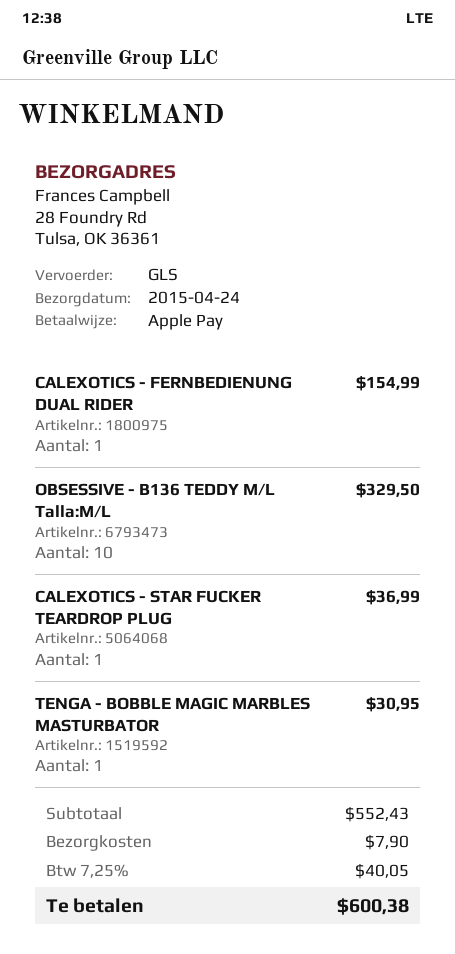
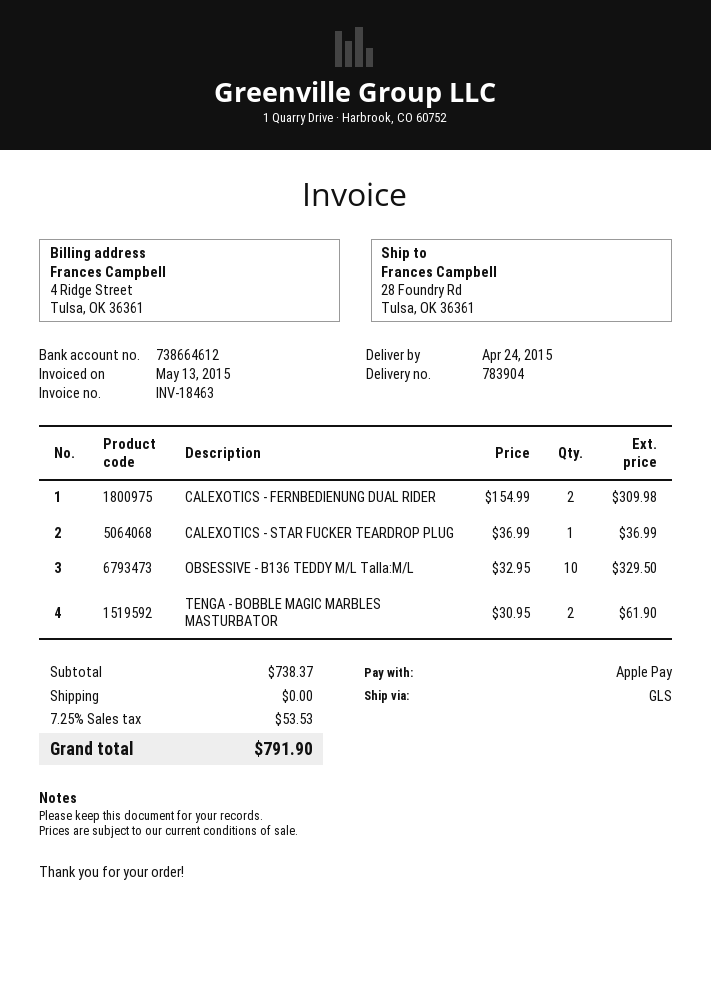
CALEXOTICS - FERNBEDIENUNG DUAL RIDER: 1 for 154.99 -> 2 for 309.98
TENGA - BOBBLE MAGIC MARBLES MASTURBATOR: 1 for 30.95 -> 2 for 61.90
subtotal: 552.43 -> 738.37
shipping: 7.90 -> 0.00
tax: 7.25% = 40.05 -> 7.25% = 53.53
total: 600.38 -> 791.90

